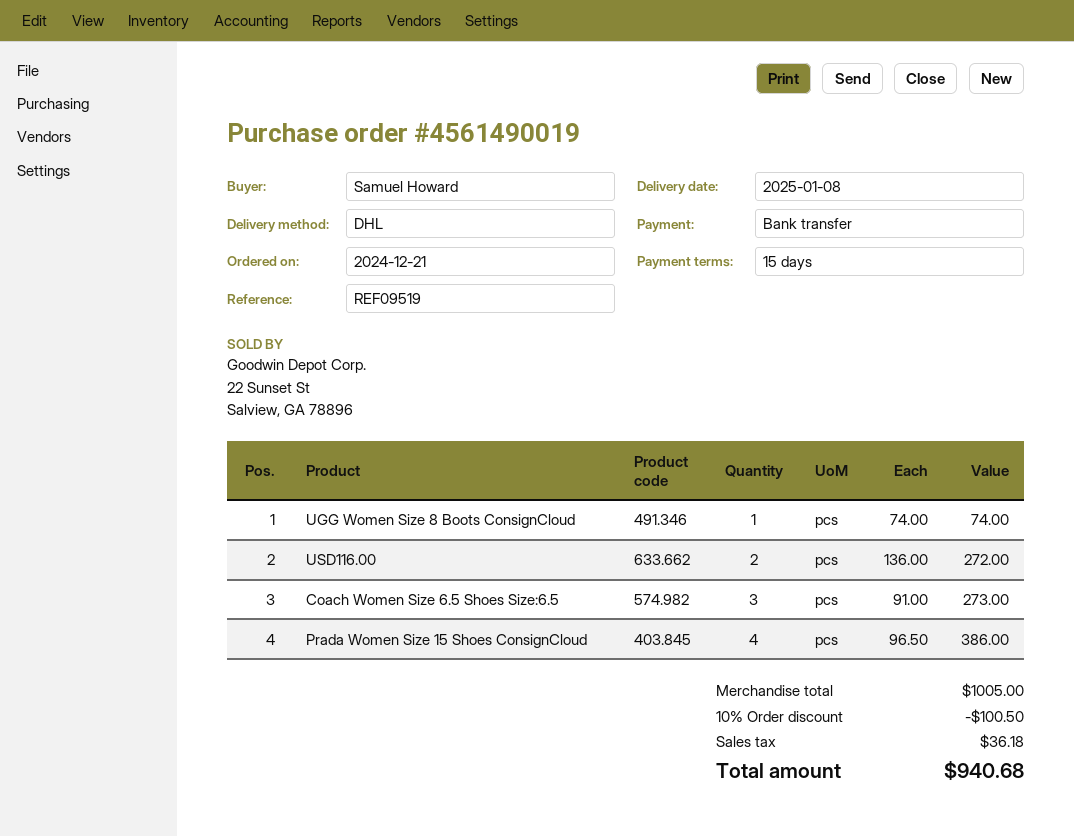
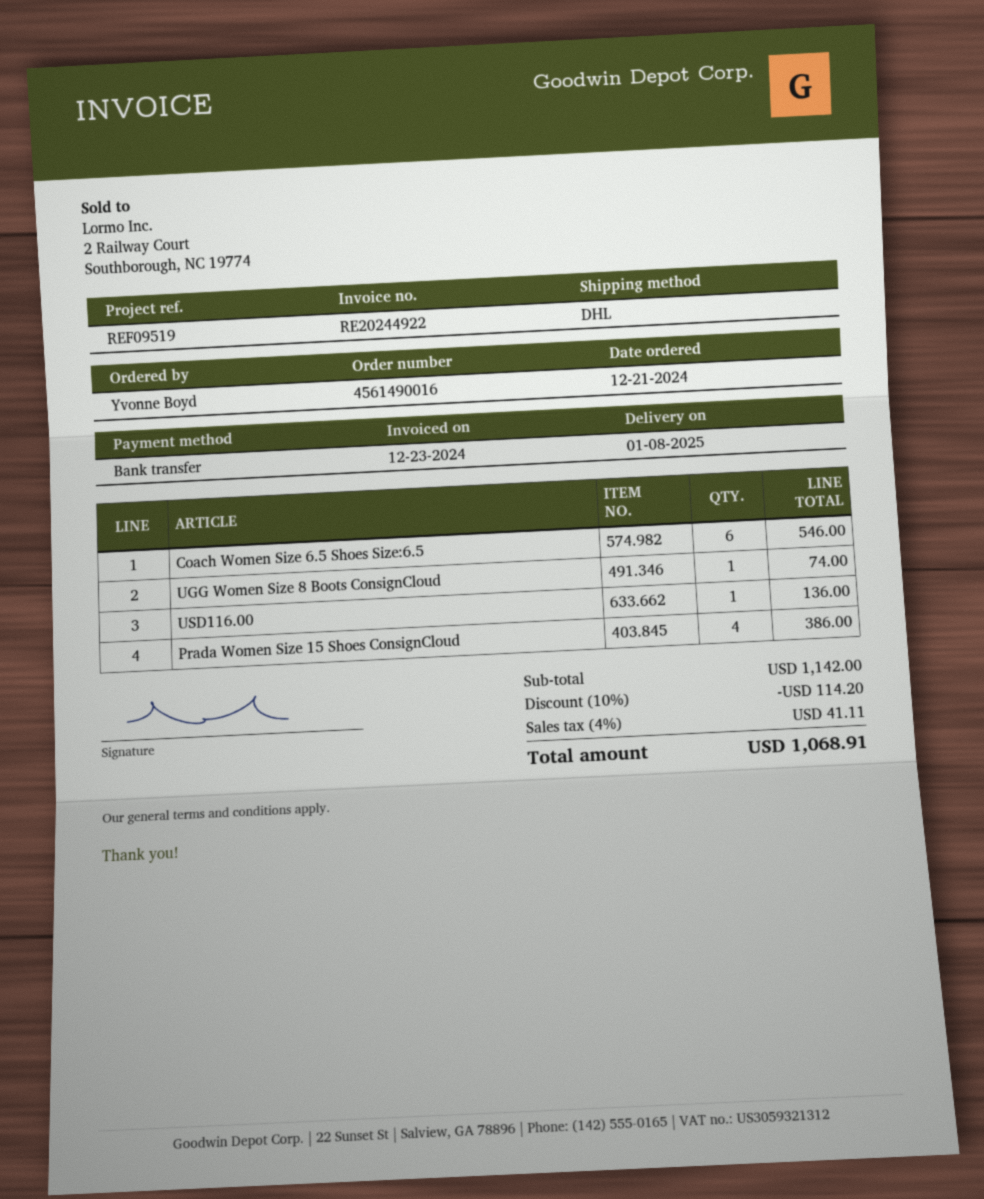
order number: 4561490019 -> 4561490016
ordered by: Samuel Howard -> Yvonne Boyd
USD116.00: 2 for 272.00 -> 1 for 136.00
Coach Women Size 6.5 Shoes Size:6.5: 3 for 273.00 -> 6 for 546.00
subtotal: 1005.00 -> 1142.00
discount: 10% = 100.50 -> 10% = 114.20
tax: 36.18 -> 41.11
total: 940.68 -> 1068.91

